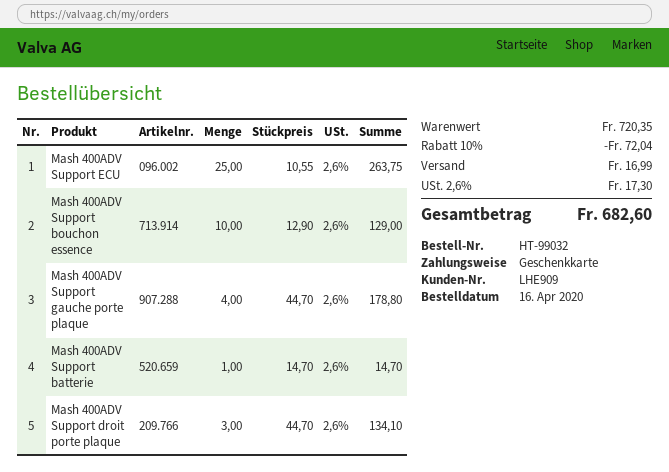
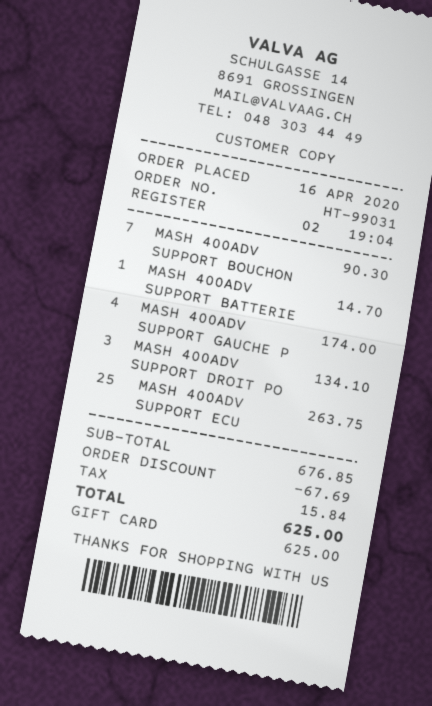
order number: HT-99032 -> HT-99031
Mash 400ADV Support bouchon essence: 10 for 129.00 -> 7 for 90.30
Mash 400ADV Support gauche porte plaque: 4 for 178.80 -> 4 for 174.00
subtotal: 720.35 -> 676.85
discount: 72.04 -> 67.69
shipping: 16.99 -> none
tax: 17.30 -> 15.84
total: 682.60 -> 625.00

